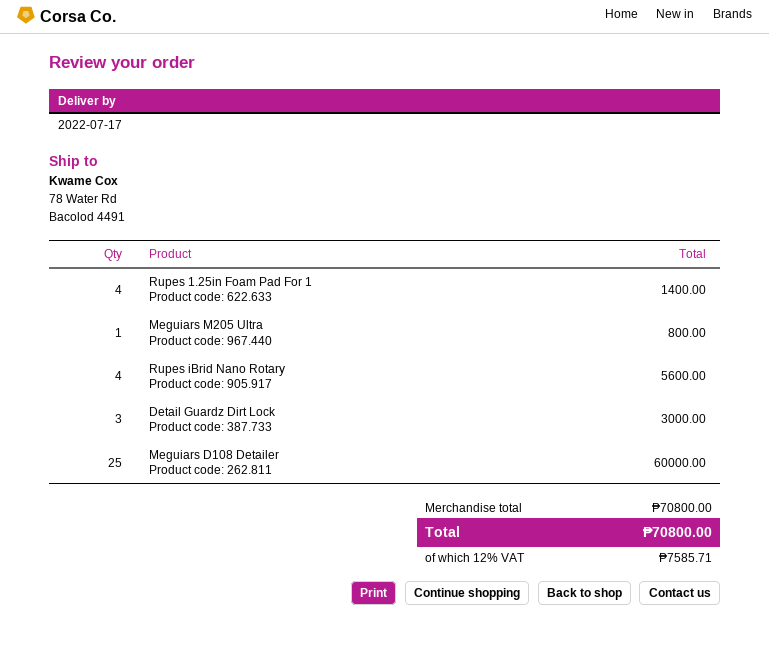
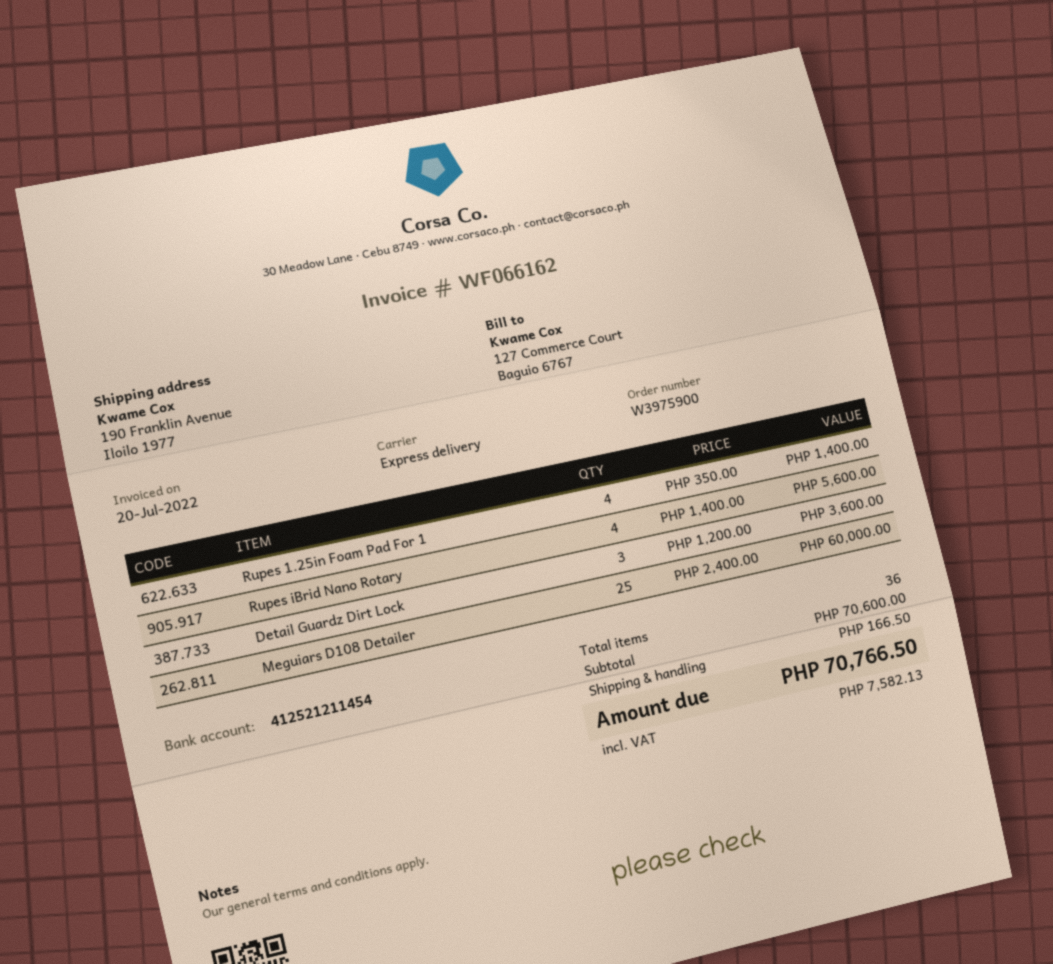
ship to: 78 Water Rd, Bacolod 4491 -> 190 Franklin Avenue, Iloilo 1977
Meguiars M205 Ultra: 1 for 800.00 -> none
Detail Guardz Dirt Lock: 3 for 3000.00 -> 3 for 3600.00
subtotal: 70800.00 -> 70600.00
shipping: none -> 166.50
tax: 7585.71 -> 7582.13
total: 70800.00 -> 70766.50

